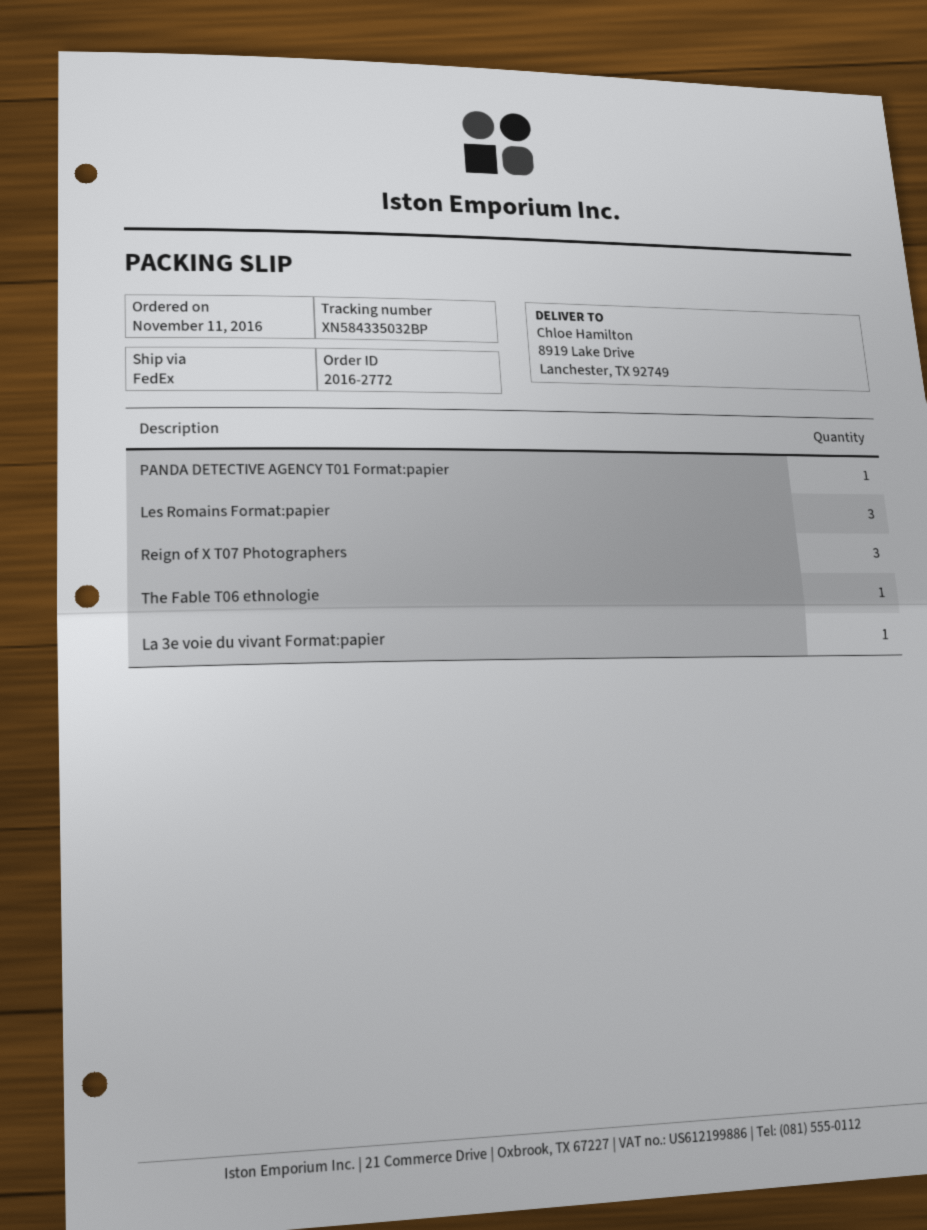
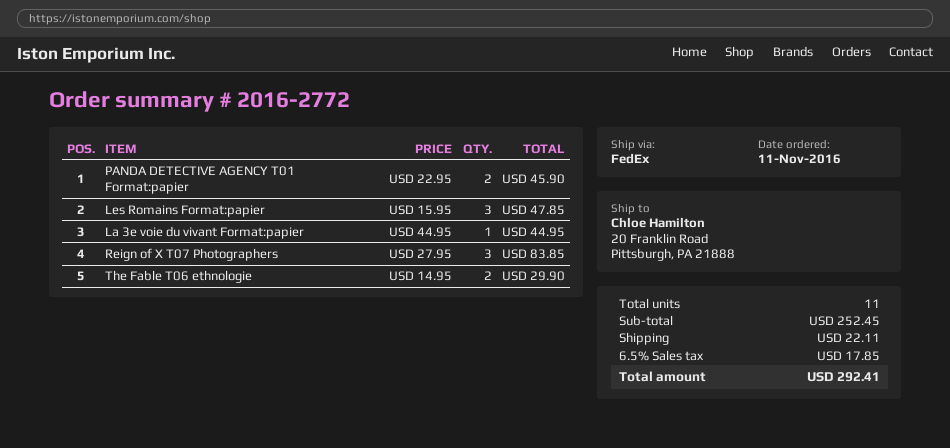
ship to: 8919 Lake Drive, Lanchester, TX 92749 -> 20 Franklin Road, Pittsburgh, PA 21888
PANDA DETECTIVE AGENCY T01 Format:papier: 1 -> 2
The Fable T06 ethnologie: 1 -> 2

